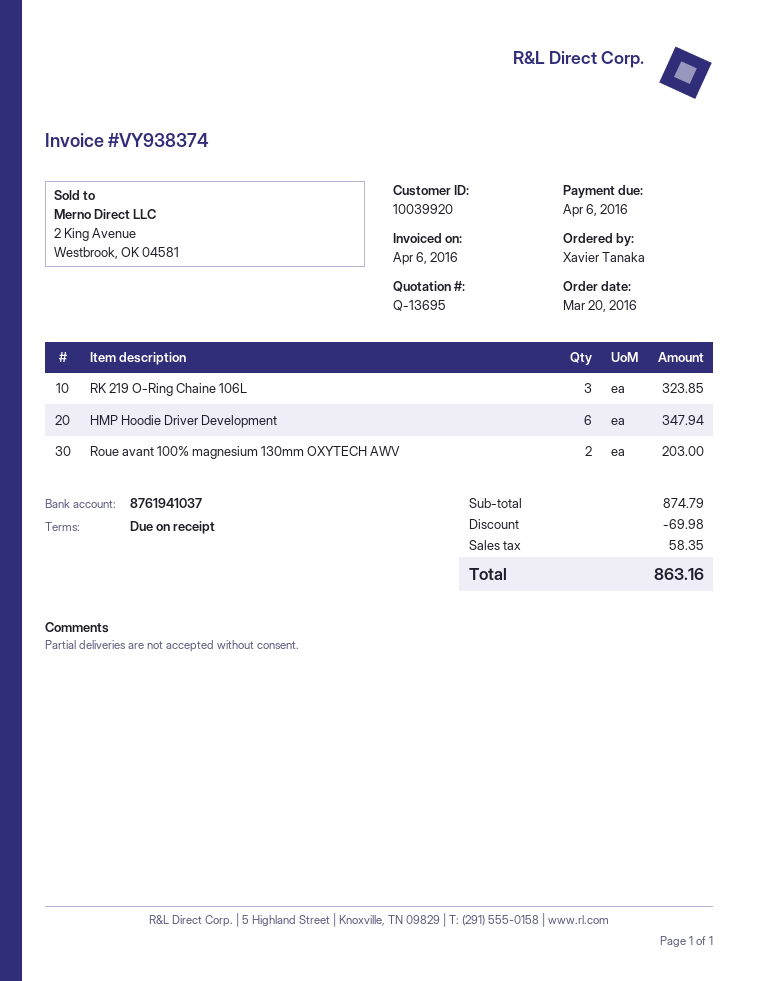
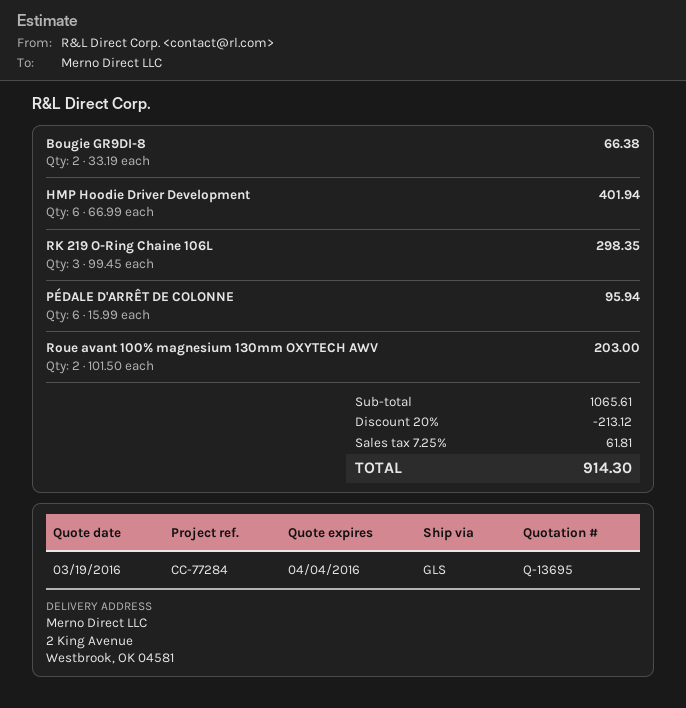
RK 219 O-Ring Chaine 106L: 3 for 323.85 -> 3 for 298.35
HMP Hoodie Driver Development: 6 for 347.94 -> 6 for 401.94
Bougie GR9DI-8: none -> 2 for 66.38
PÉDALE D'ARRÊT DE COLONNE: none -> 6 for 95.94
subtotal: 874.79 -> 1065.61
discount: 69.98 -> 213.12
tax: 58.35 -> 61.81
total: 863.16 -> 914.30

